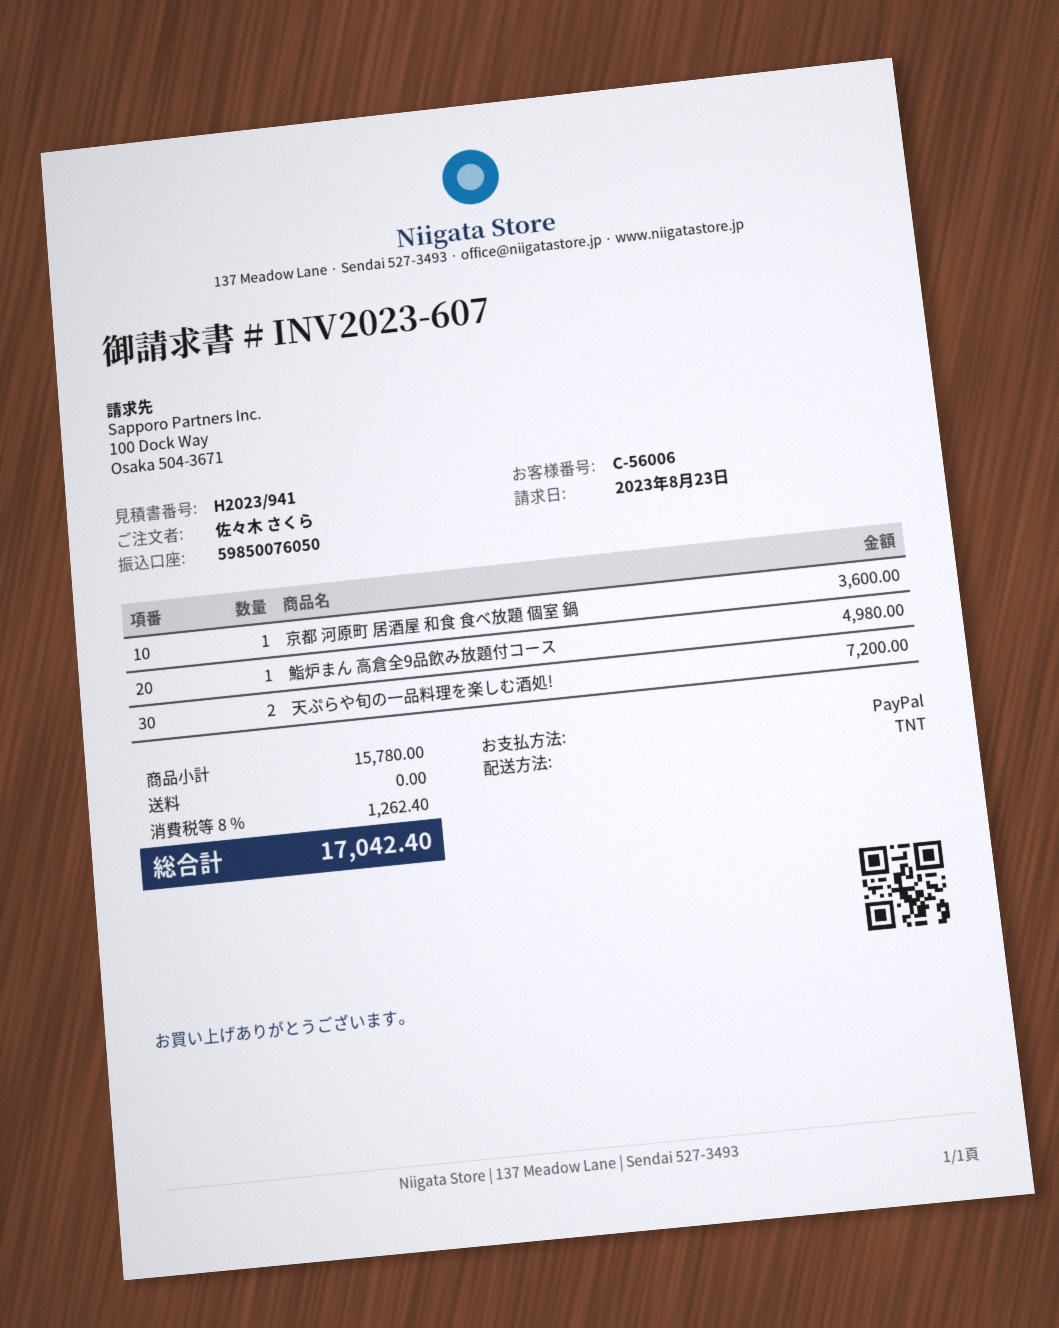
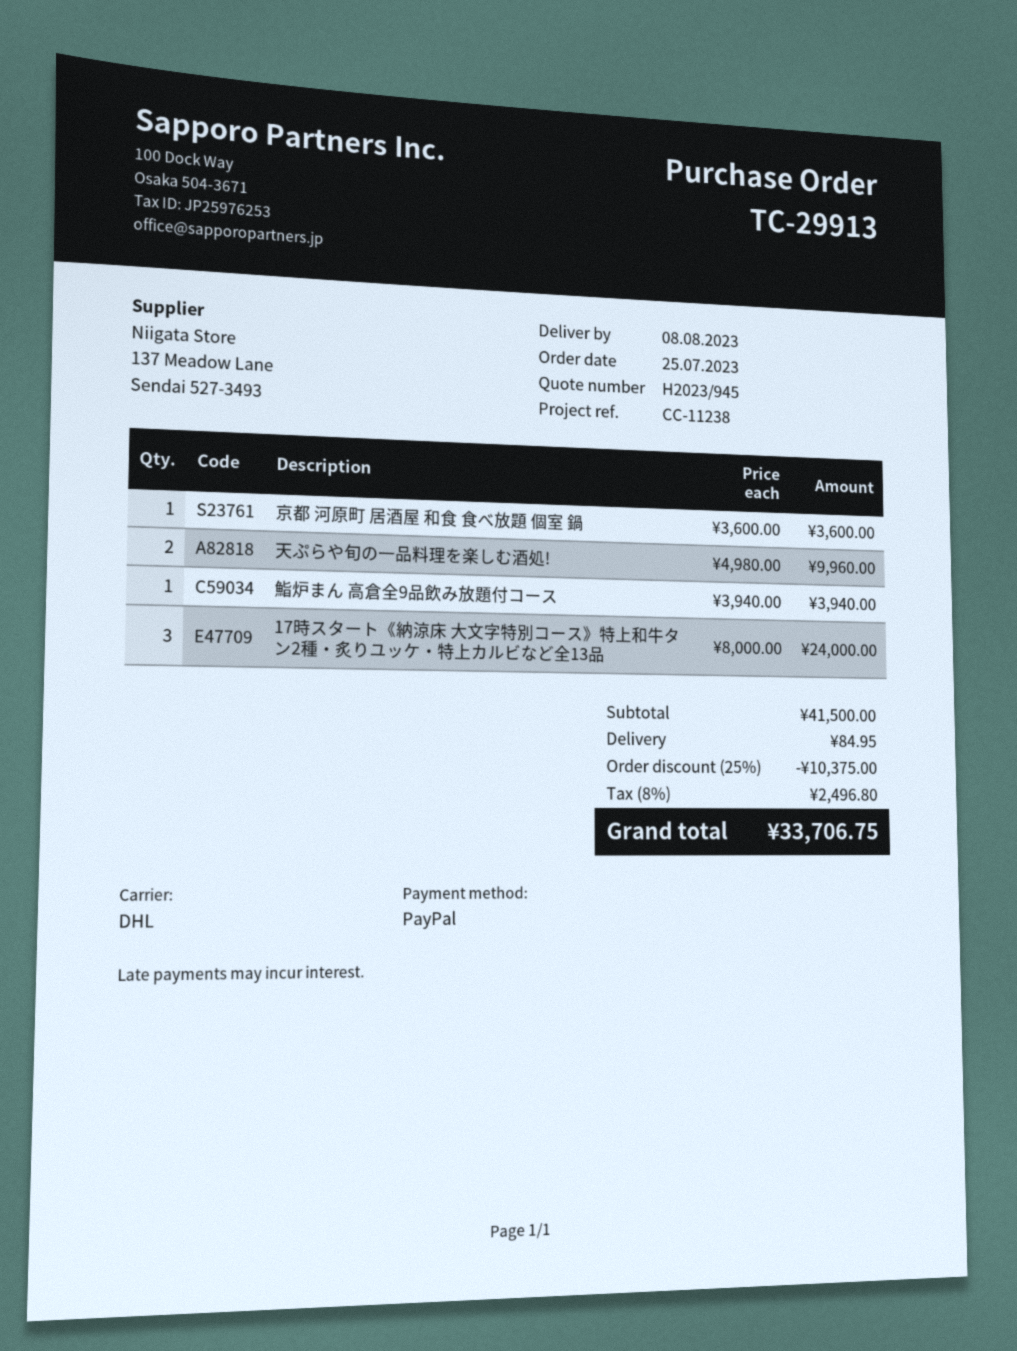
quote number: H2023/941 -> H2023/945
shipping method: TNT -> DHL
鮨炉まん 高倉全9品飲み放題付コース: 1 for 4980.00 -> 1 for 3940.00
天ぷらや旬の一品料理を楽しむ酒処!: 2 for 7200.00 -> 2 for 9960.00
17時スタート《納涼床 大文字特別コース》特上和牛タン2種・炙りユッケ・特上カルビなど全13品: none -> 3 for 24000.00
subtotal: 15780.00 -> 41500.00
discount: none -> 25% = 10375.00
shipping: 0.00 -> 84.95
tax: 8% = 1262.40 -> 8% = 2496.80
total: 17042.40 -> 33706.75

